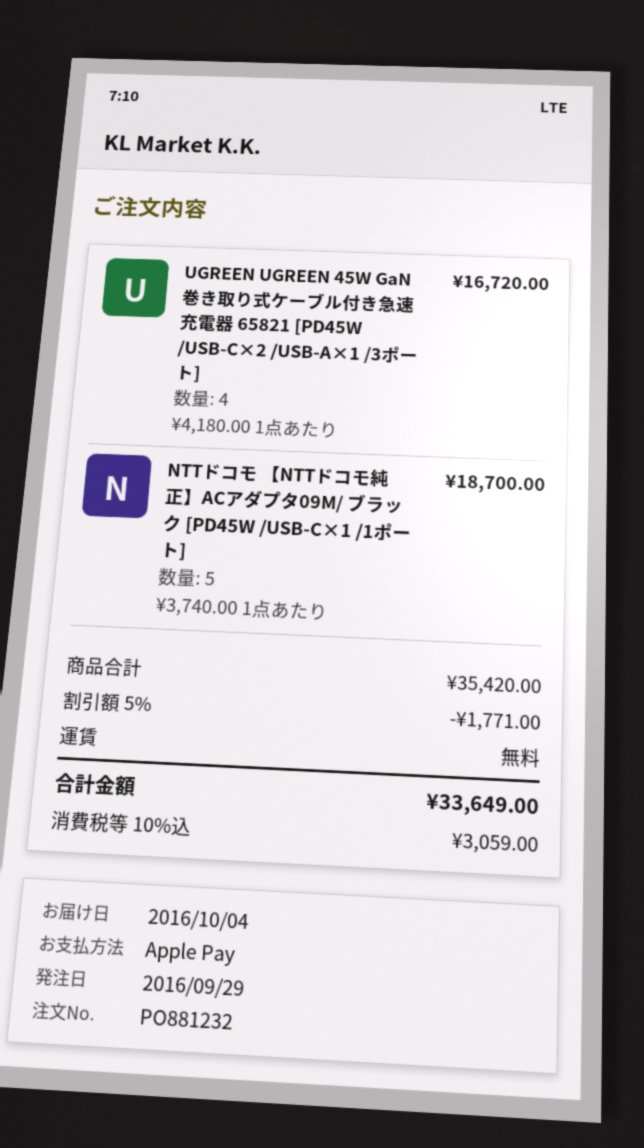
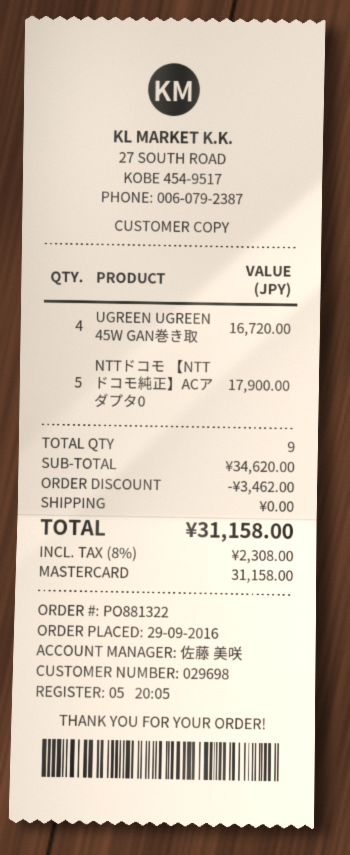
order number: PO881232 -> PO881322
payment method: Apple Pay -> Mastercard
NTTドコモ 【NTTドコモ純正】ACアダプタ09M/ ブラック [PD45W /USB-C×1 /1ポート]: 5 for 18700.00 -> 5 for 17900.00
subtotal: 35420.00 -> 34620.00
discount: 1771.00 -> 3462.00
tax: 10% = 3059.00 -> 8% = 2308.00
total: 33649.00 -> 31158.00

